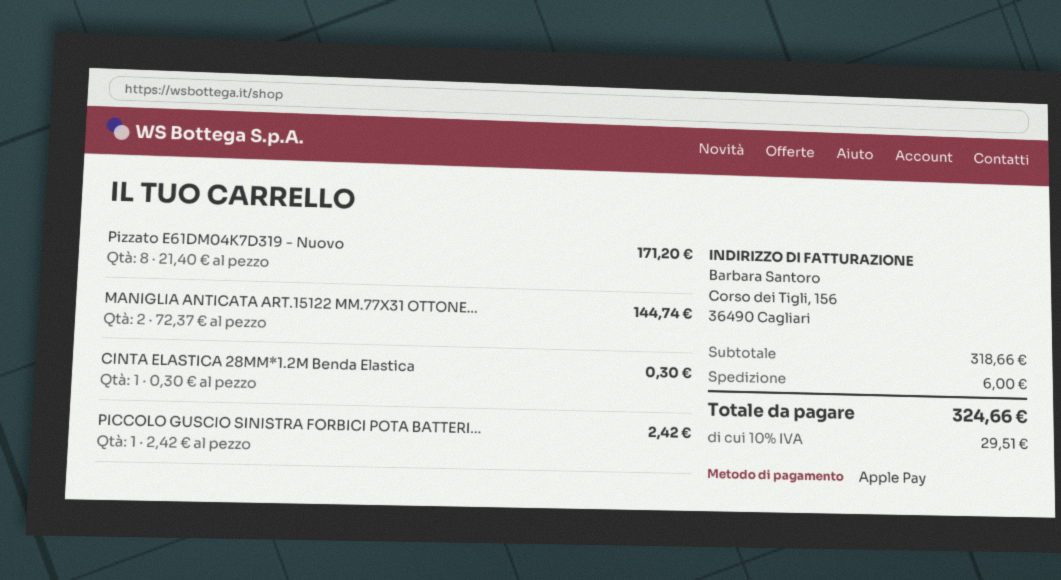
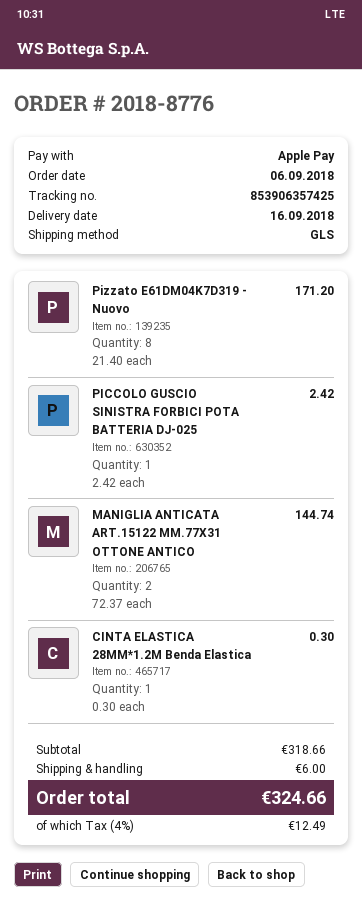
tax: 10% = 29.51 -> 4% = 12.49

